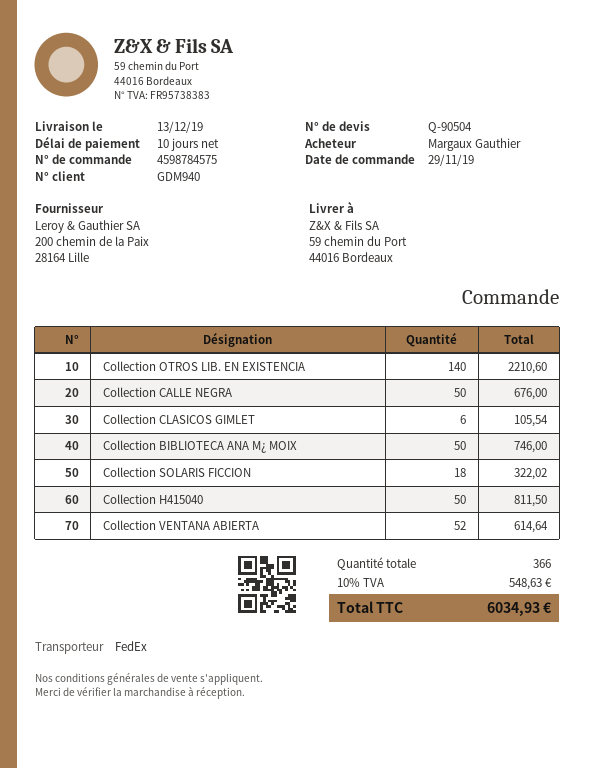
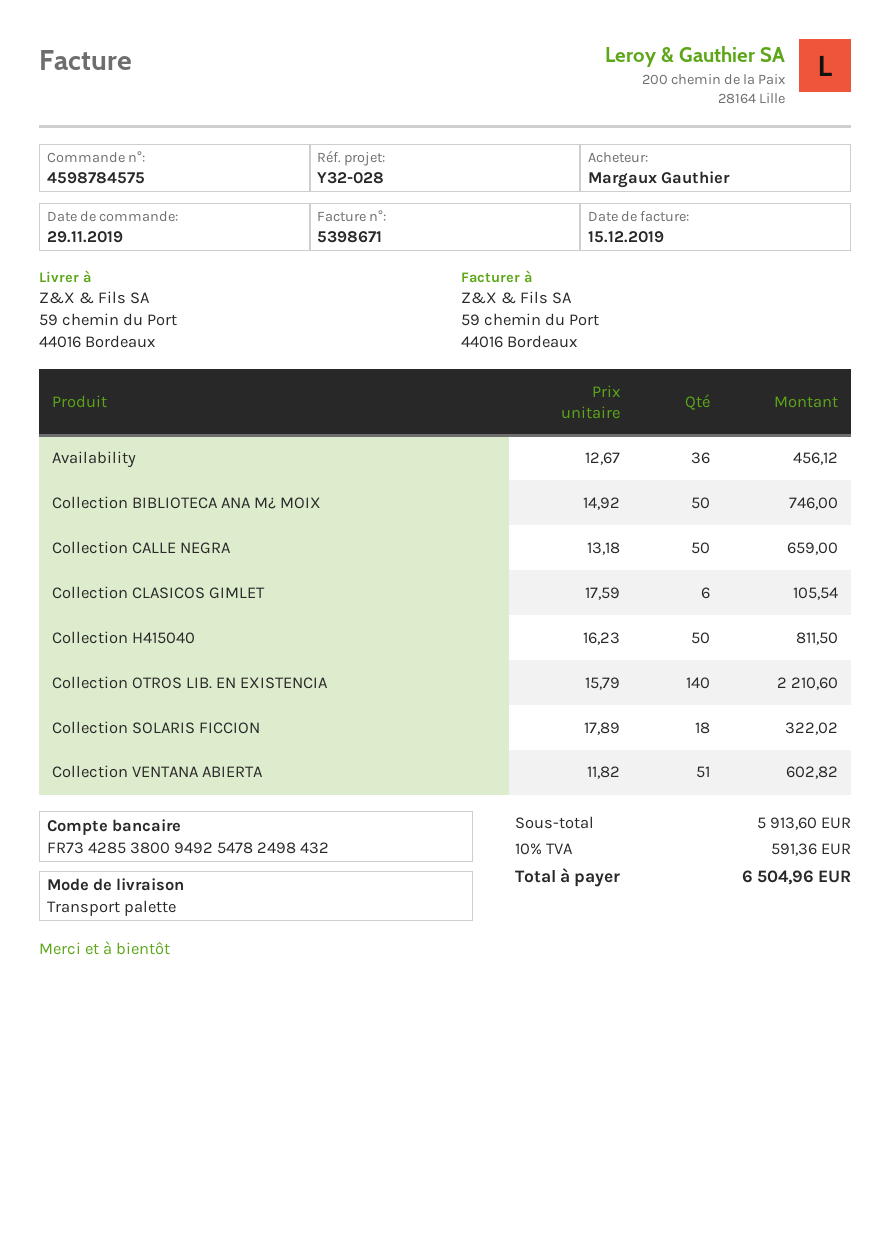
shipping method: FedEx -> pallet freight
Collection CALLE NEGRA: 50 for 676.00 -> 50 for 659.00
Collection VENTANA ABIERTA: 52 for 614.64 -> 51 for 602.82
Availability: none -> 36 for 456.12
tax: 10% = 548.63 -> 10% = 591.36
total: 6034.93 -> 6504.96

